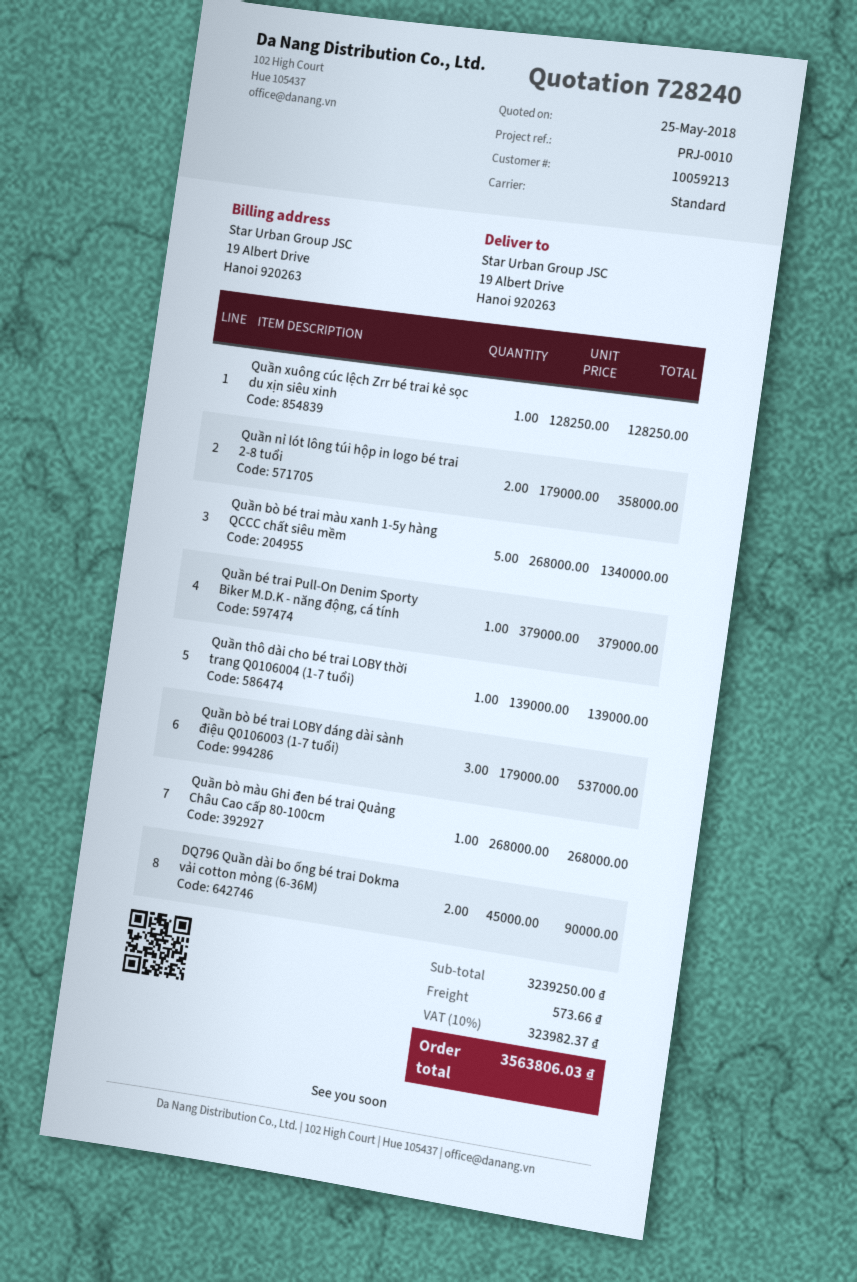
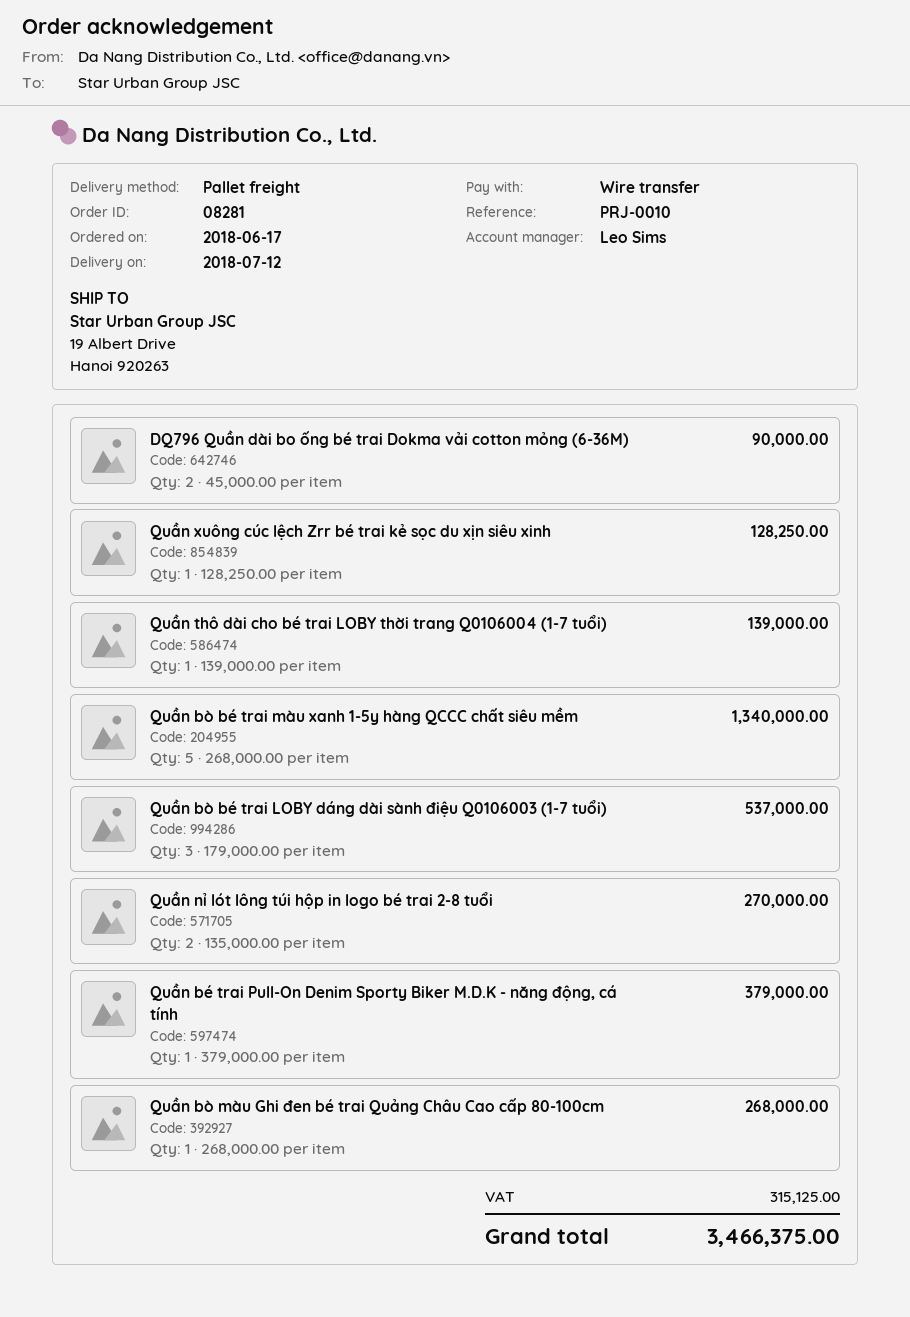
shipping method: standard -> pallet freight
Quần nỉ lót lông túi hộp in logo bé trai 2-8 tuổi: 2 x 179000.00 = 358000.00 -> 2 x 135000.00 = 270000.00
shipping: 573.66 -> none
tax: 323982.37 -> 315125.00
total: 3563806.03 -> 3466375.00

